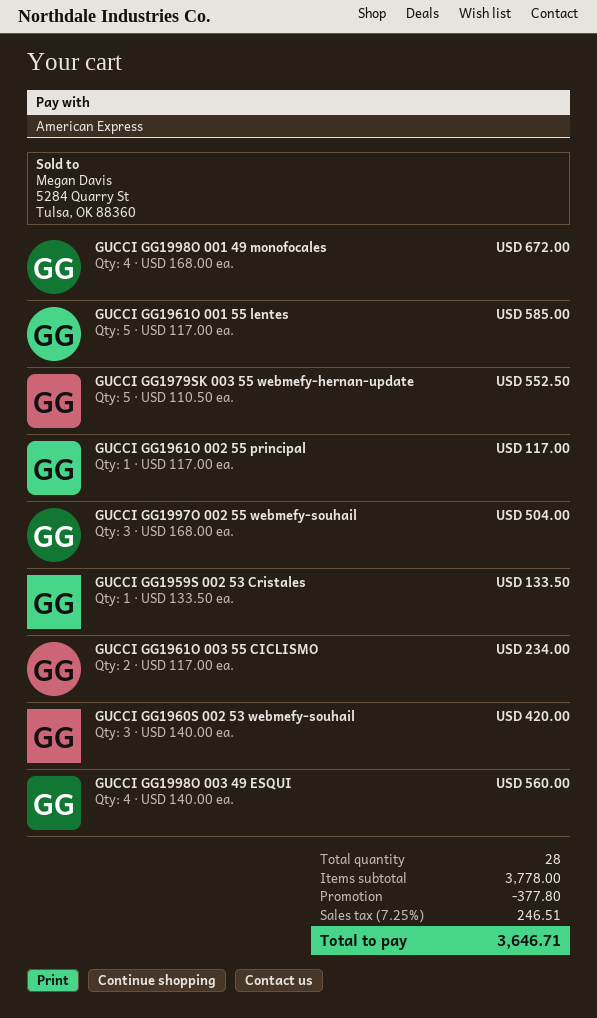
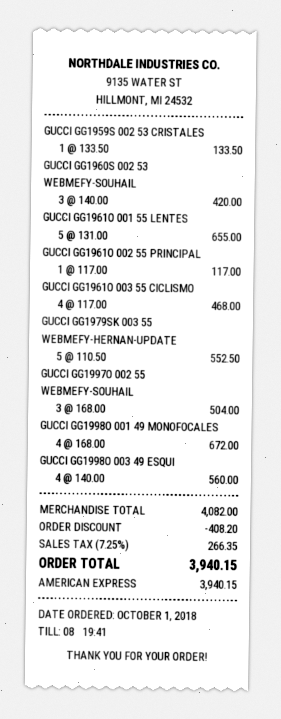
GUCCI GG1961O 001 55 lentes: 5 x 117.00 = 585.00 -> 5 x 131.00 = 655.00
GUCCI GG1961O 003 55 CICLISMO: 2 x 117.00 = 234.00 -> 4 x 117.00 = 468.00
subtotal: 3778.00 -> 4082.00
discount: 377.80 -> 408.20
tax: 7.25% = 246.51 -> 7.25% = 266.35
total: 3646.71 -> 3940.15

